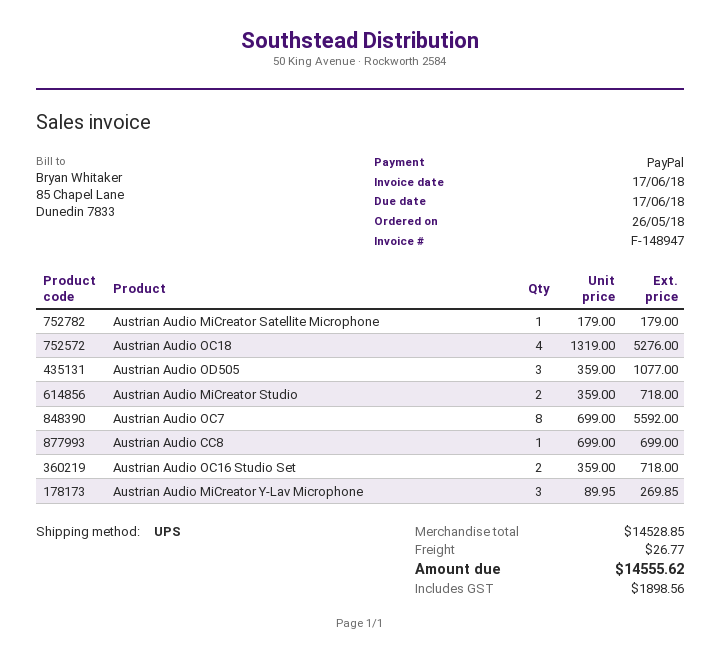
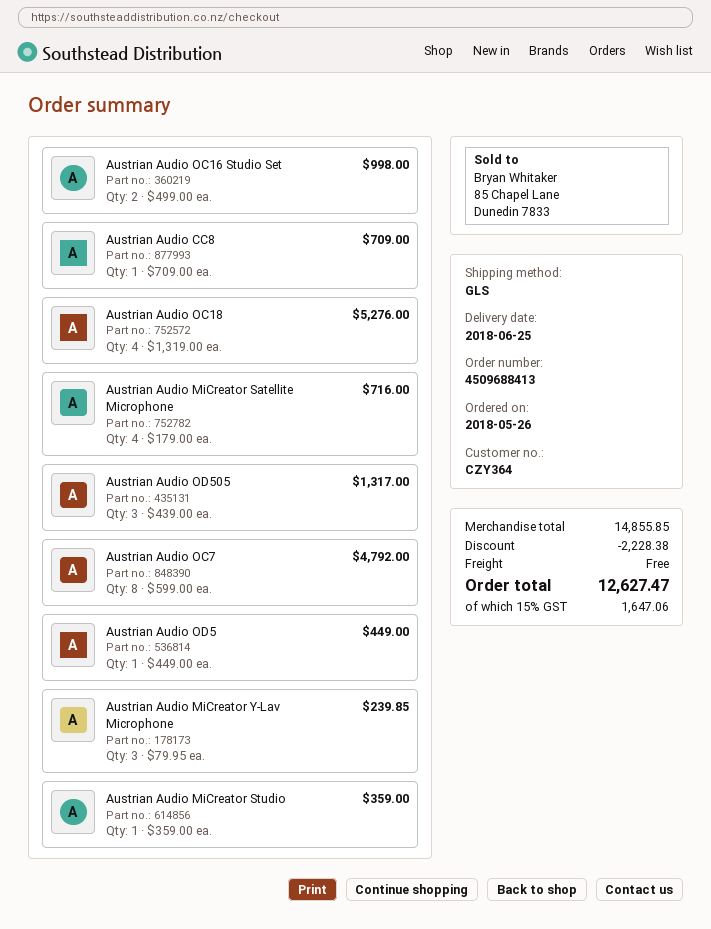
shipping method: UPS -> GLS
Austrian Audio MiCreator Satellite Microphone: 1 x 179.00 = 179.00 -> 4 x 179.00 = 716.00
Austrian Audio OD505: 3 x 359.00 = 1077.00 -> 3 x 439.00 = 1317.00
Austrian Audio MiCreator Studio: 2 x 359.00 = 718.00 -> 1 x 359.00 = 359.00
Austrian Audio OC7: 8 x 699.00 = 5592.00 -> 8 x 599.00 = 4792.00
Austrian Audio CC8: 1 x 699.00 = 699.00 -> 1 x 709.00 = 709.00
Austrian Audio OC16 Studio Set: 2 x 359.00 = 718.00 -> 2 x 499.00 = 998.00
Austrian Audio MiCreator Y-Lav Microphone: 3 x 89.95 = 269.85 -> 3 x 79.95 = 239.85
Austrian Audio OD5: none -> 1 x 449.00 = 449.00
subtotal: 14528.85 -> 14855.85
discount: none -> 2228.38
shipping: 26.77 -> 0.00
tax: 1898.56 -> 1647.06
total: 14555.62 -> 12627.47

